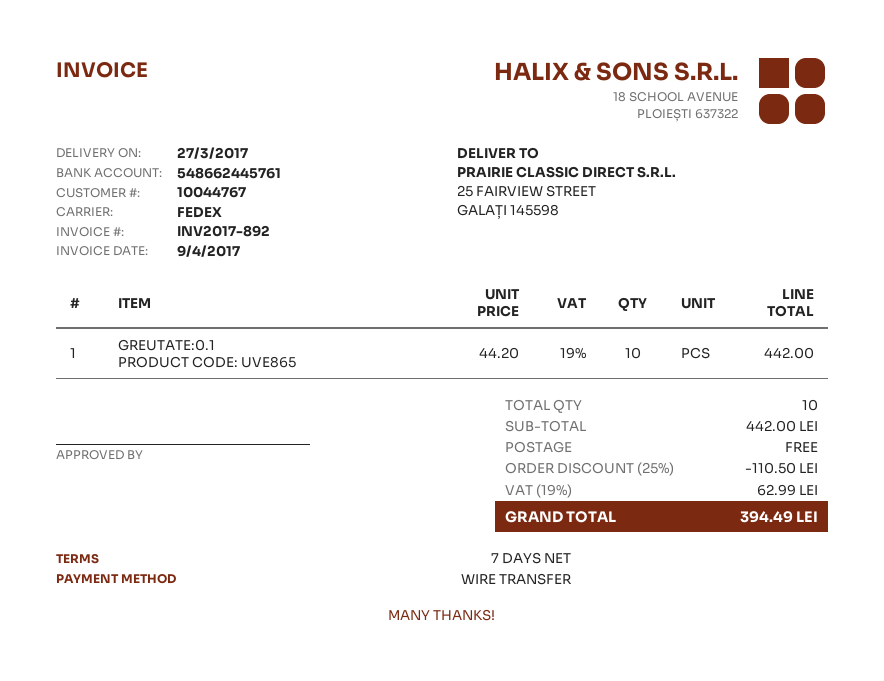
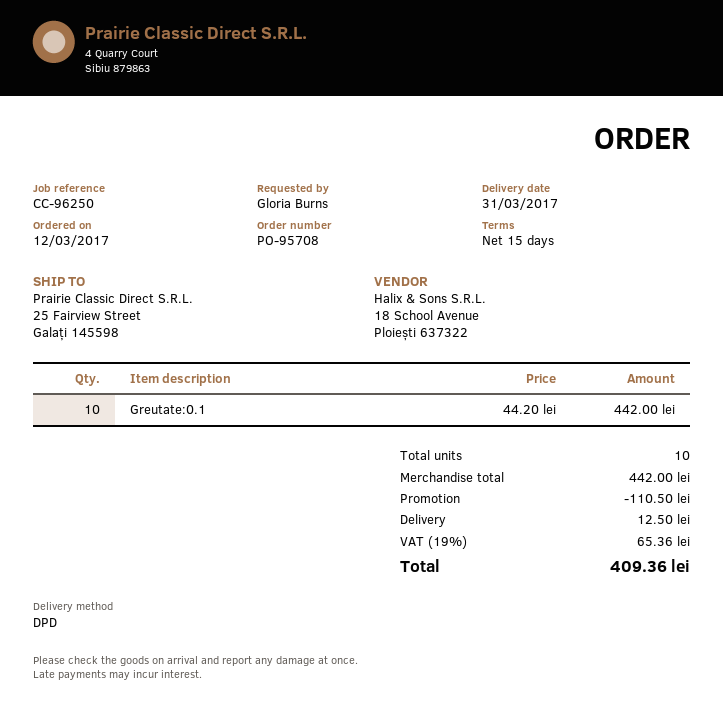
delivery date: 2017-03-27 -> 2017-03-31
payment terms: 7 days -> 15 days
shipping method: FedEx -> DPD
shipping: 0.00 -> 12.50
tax: 19% = 62.99 -> 19% = 65.36
total: 394.49 -> 409.36

